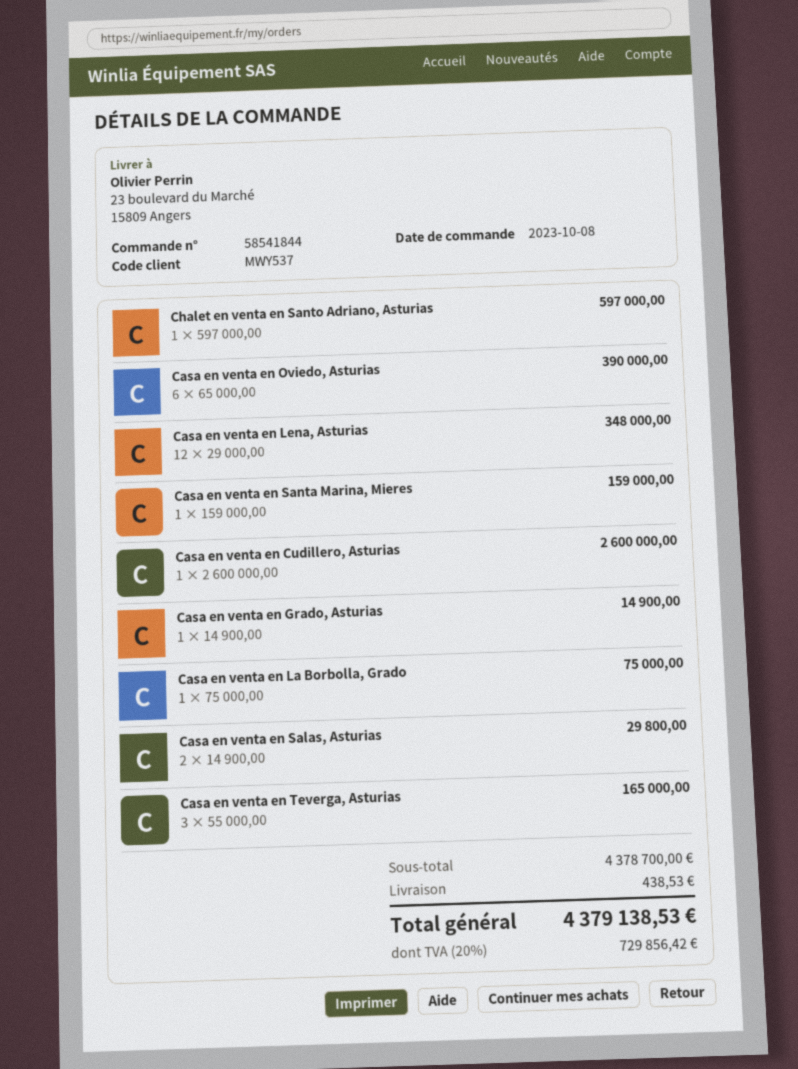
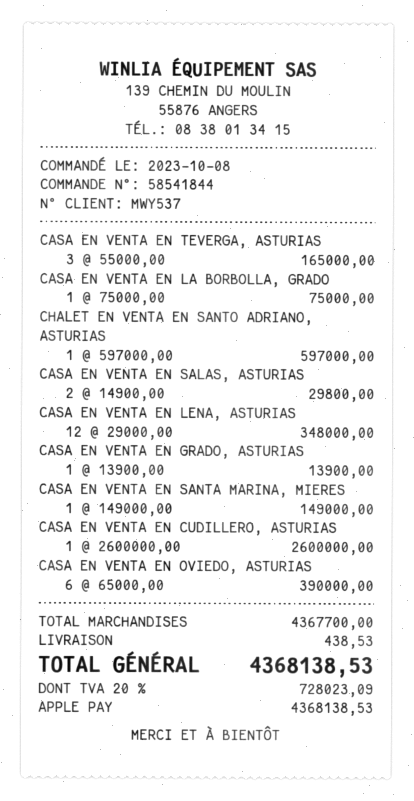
Casa en venta en Santa Marina, Mieres: 1 x 159000.00 = 159000.00 -> 1 x 149000.00 = 149000.00
Casa en venta en Grado, Asturias: 1 x 14900.00 = 14900.00 -> 1 x 13900.00 = 13900.00
subtotal: 4378700.00 -> 4367700.00
tax: 20% = 729856.42 -> 20% = 728023.09
total: 4379138.53 -> 4368138.53

